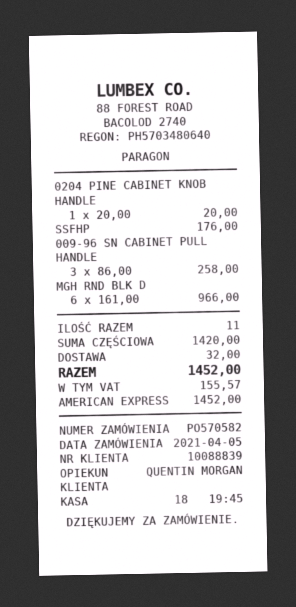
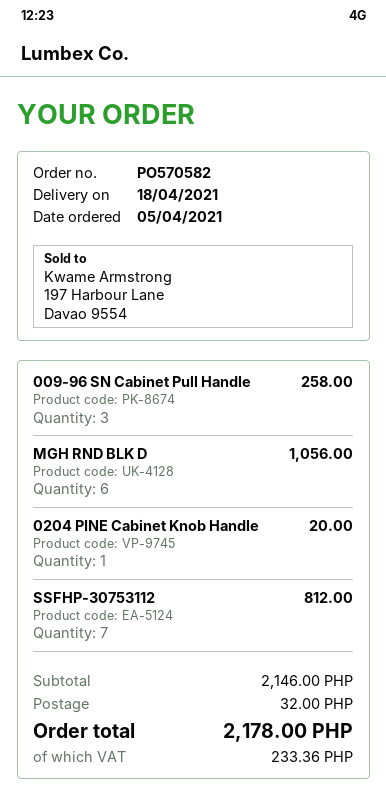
SSFHP: 1 for 176.00 -> none
MGH RND BLK D: 6 for 966.00 -> 6 for 1056.00
SSFHP-30753112: none -> 7 for 812.00
subtotal: 1420.00 -> 2146.00
tax: 155.57 -> 233.36
total: 1452.00 -> 2178.00

